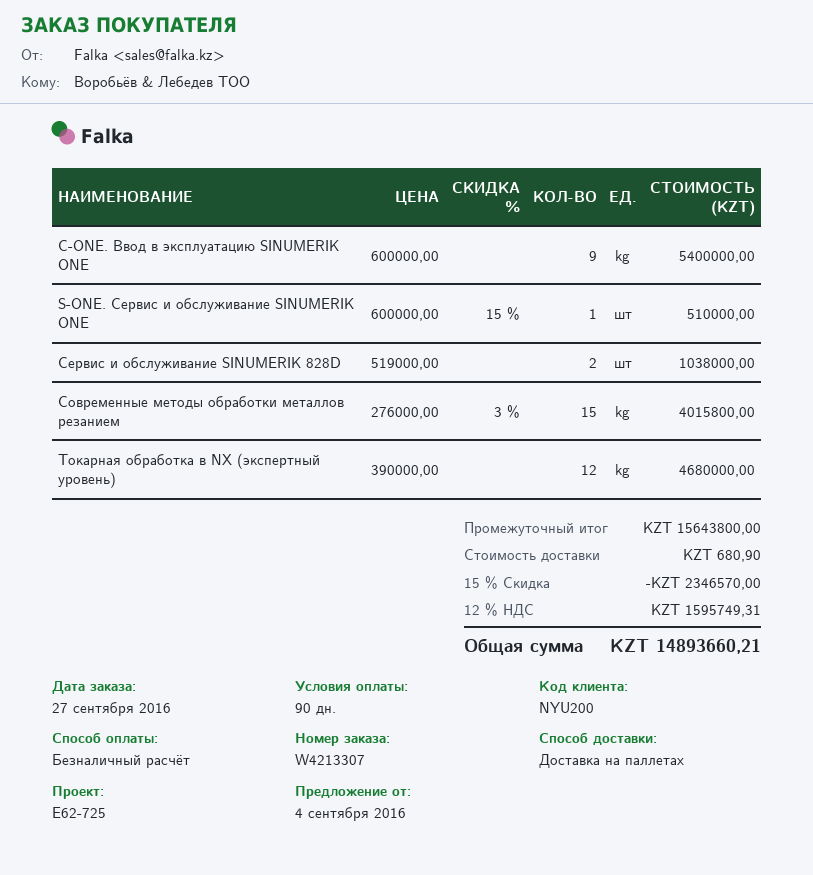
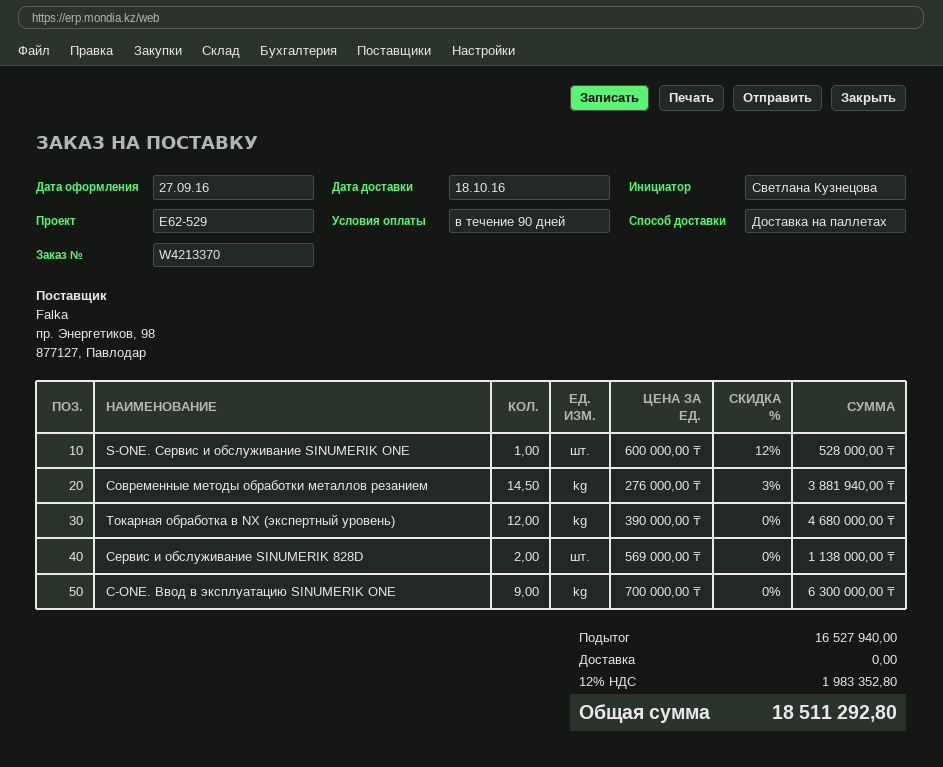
order number: W4213307 -> W4213370
reference: E62-725 -> E62-529
C-ONE. Ввод в эксплуатацию SINUMERIK ONE: 9 x 600000.00 = 5400000.00 -> 9 x 700000.00 = 6300000.00
S-ONE. Сервис и обслуживание SINUMERIK ONE: 1 x 600000.00 - 15% = 510000.00 -> 1 x 600000.00 - 12% = 528000.00
Сервис и обслуживание SINUMERIK 828D: 2 x 519000.00 = 1038000.00 -> 2 x 569000.00 = 1138000.00
Современные методы обработки металлов резанием: 15 x 276000.00 - 3% = 4015800.00 -> 14.5 x 276000.00 - 3% = 3881940.00
subtotal: 15643800.00 -> 16527940.00
discount: 15% = 2346570.00 -> none
shipping: 680.90 -> 0.00
tax: 12% = 1595749.31 -> 12% = 1983352.80
total: 14893660.21 -> 18511292.80

